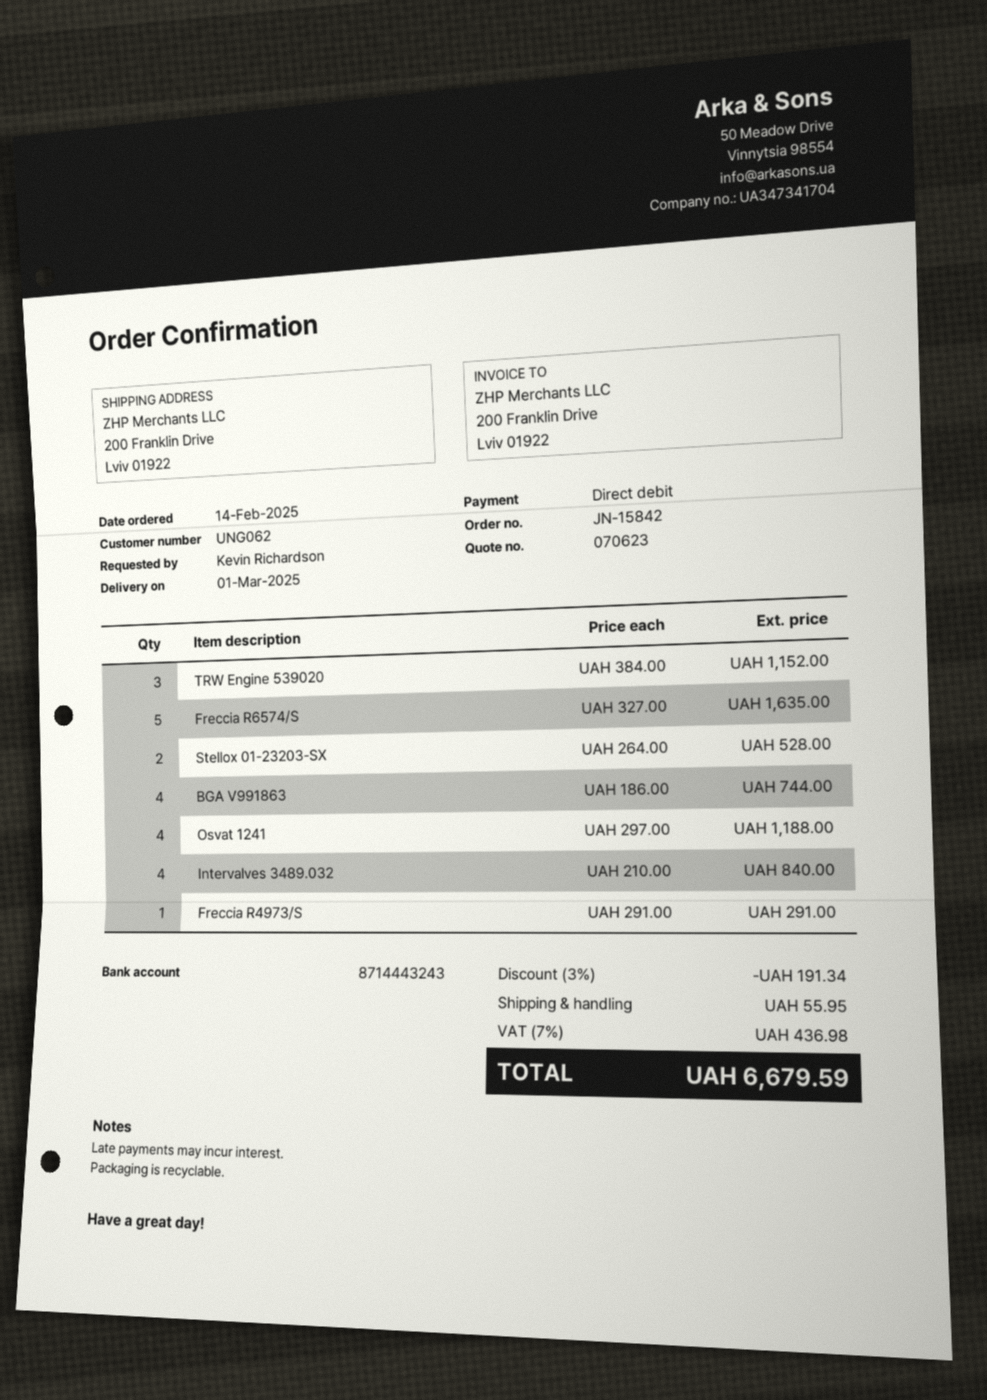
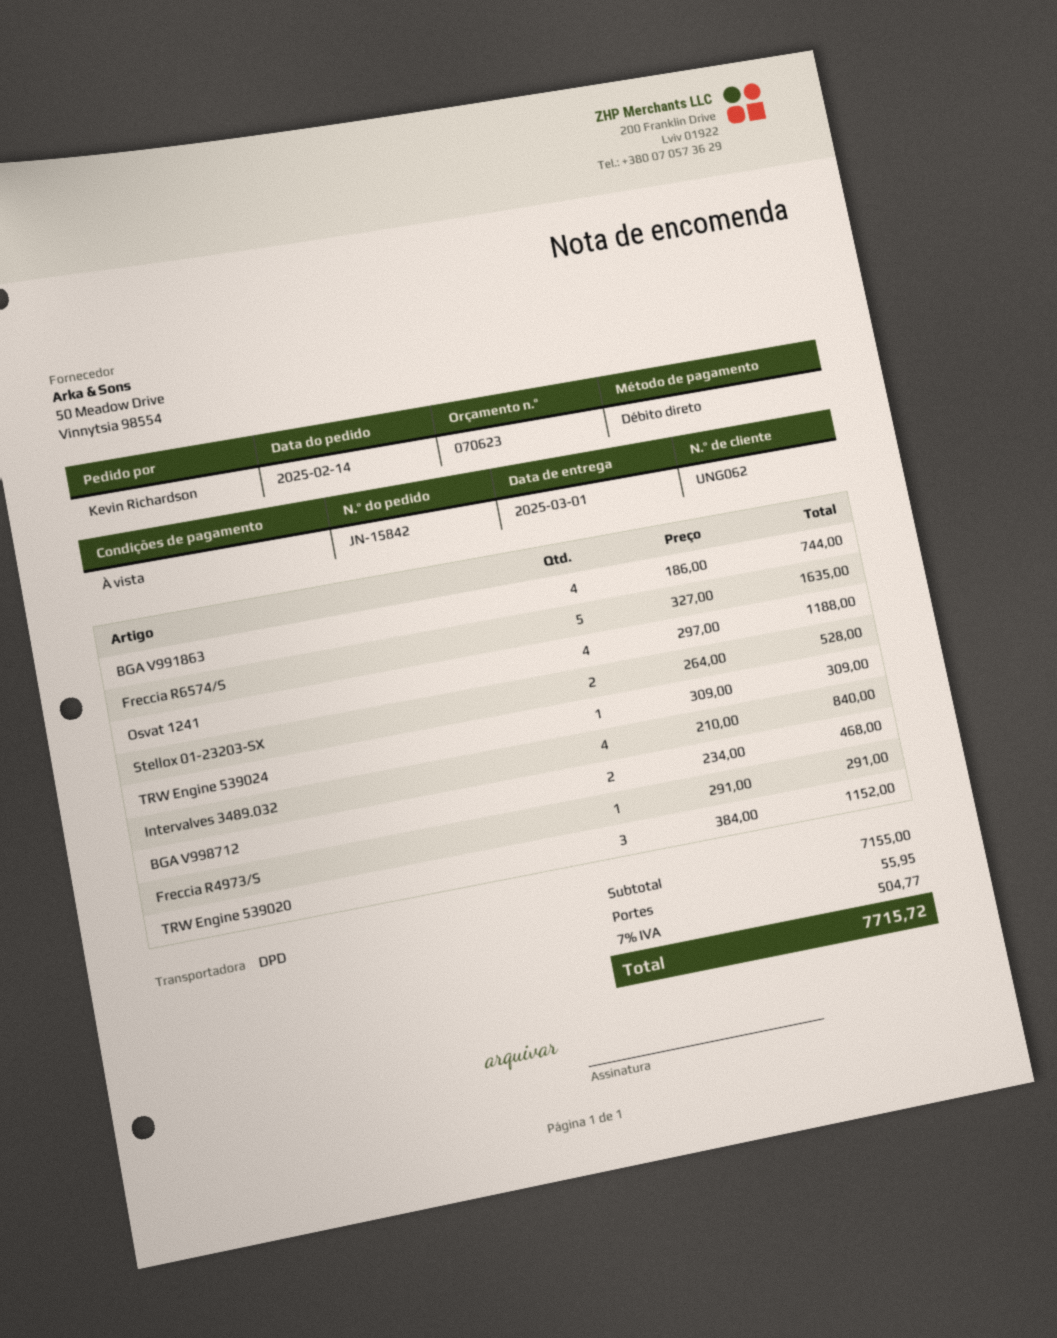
TRW Engine 539024: none -> 1 x 309.00 = 309.00
BGA V998712: none -> 2 x 234.00 = 468.00
discount: 3% = 191.34 -> none
tax: 7% = 436.98 -> 7% = 504.77
total: 6679.59 -> 7715.72

